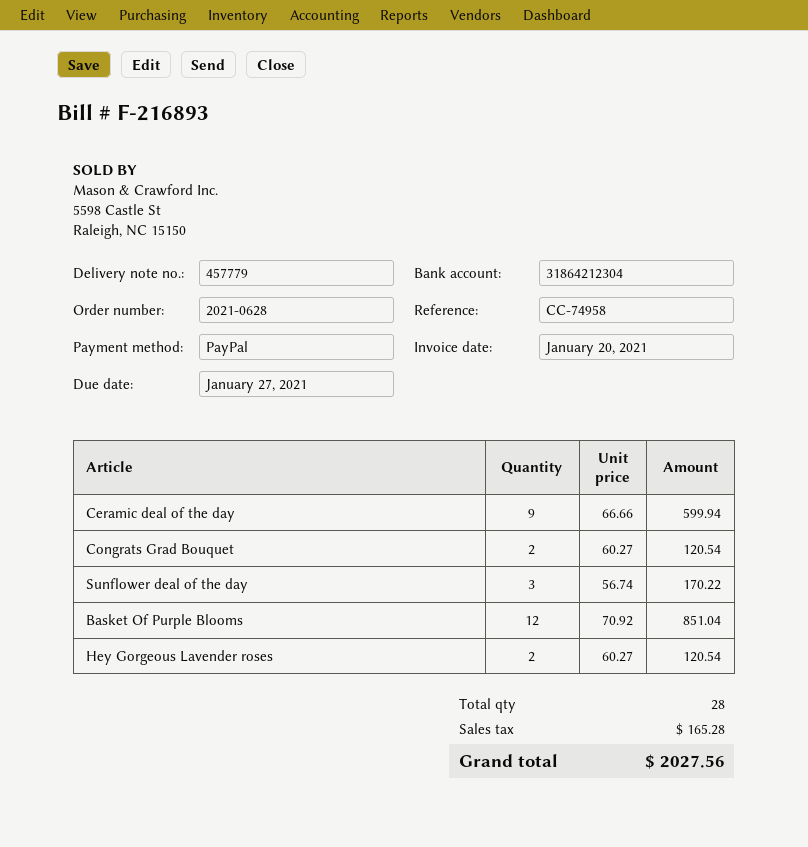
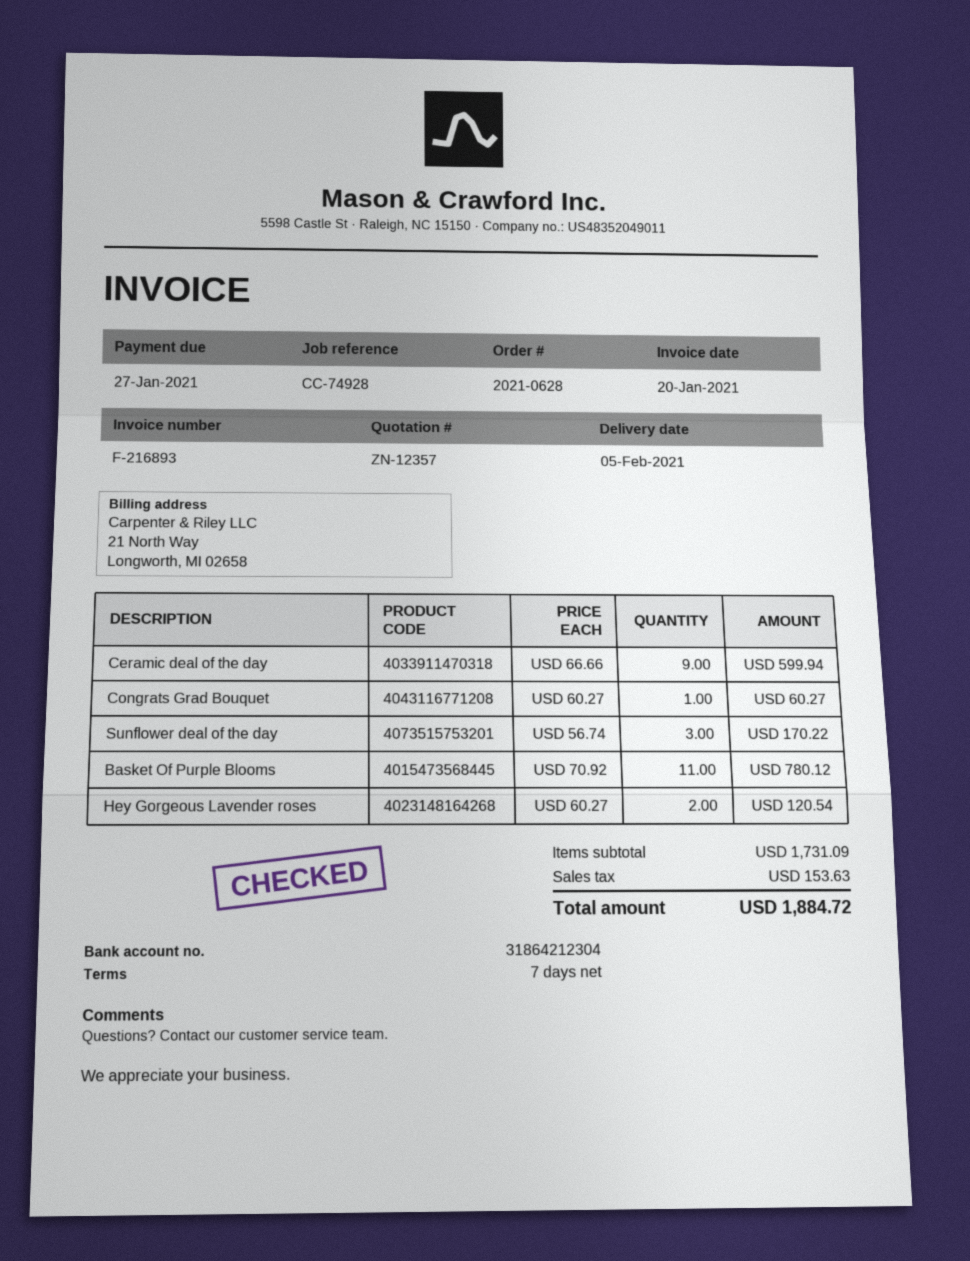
reference: CC-74958 -> CC-74928
Congrats Grad Bouquet: 2 x 60.27 = 120.54 -> 1 x 60.27 = 60.27
Basket Of Purple Blooms: 12 x 70.92 = 851.04 -> 11 x 70.92 = 780.12
tax: 165.28 -> 153.63
total: 2027.56 -> 1884.72

